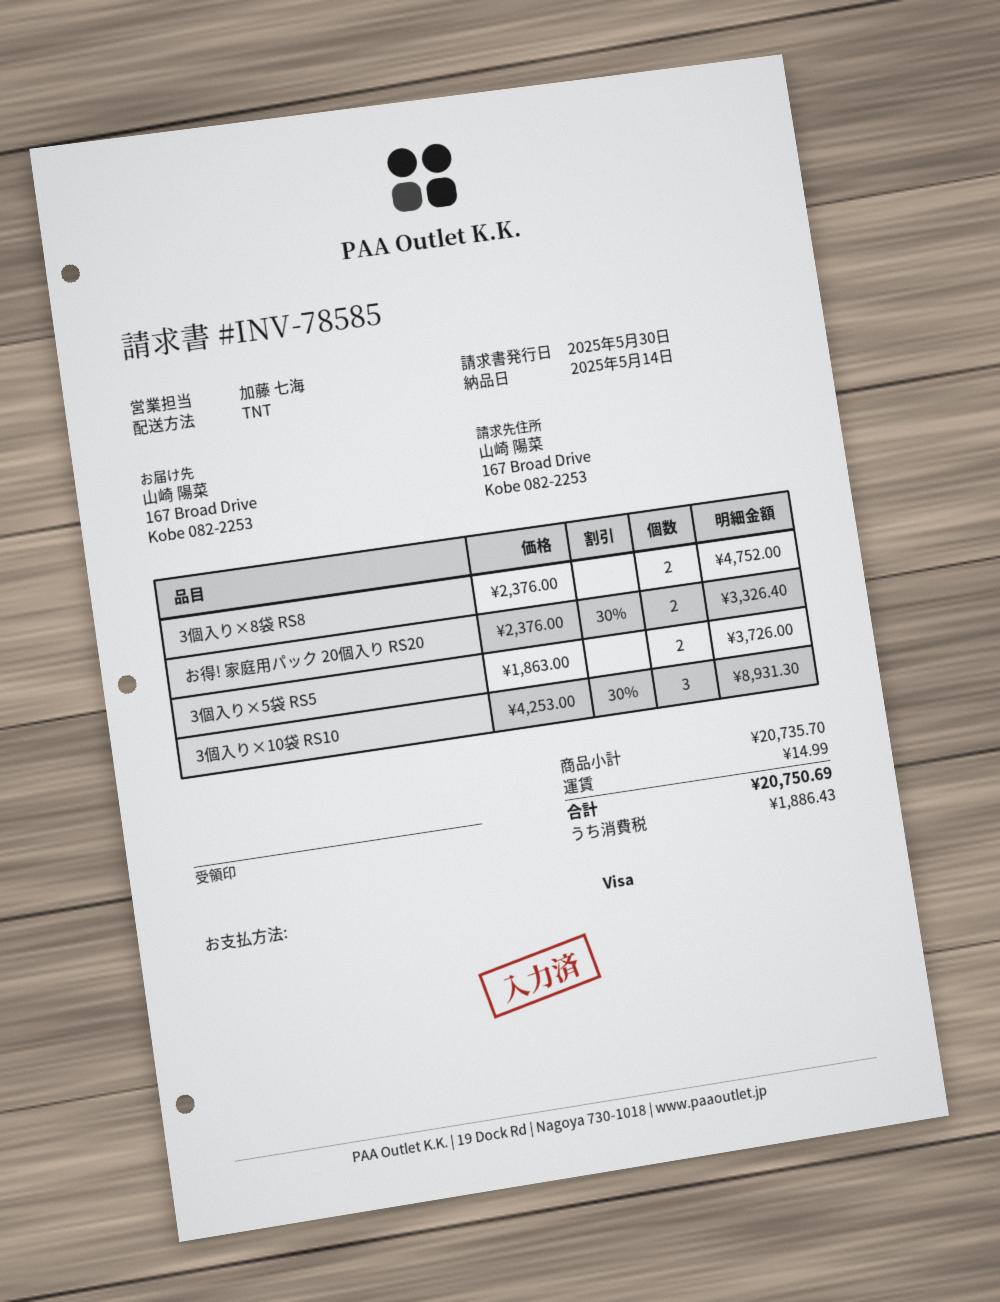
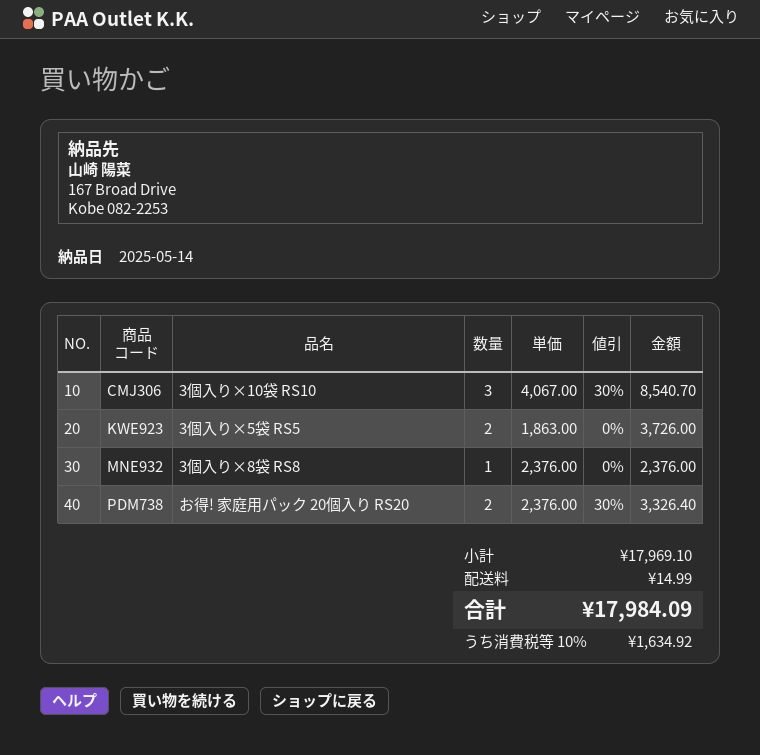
3個入り×8袋 RS8: 2 x 2376.00 = 4752.00 -> 1 x 2376.00 = 2376.00
3個入り×10袋 RS10: 3 x 4253.00 - 30% = 8931.30 -> 3 x 4067.00 - 30% = 8540.70
subtotal: 20735.70 -> 17969.10
tax: 1886.43 -> 1634.92
total: 20750.69 -> 17984.09

